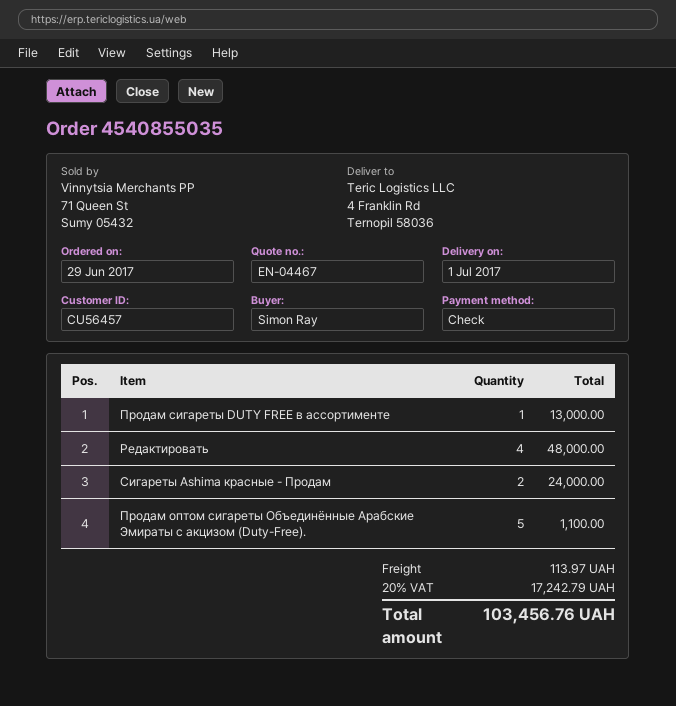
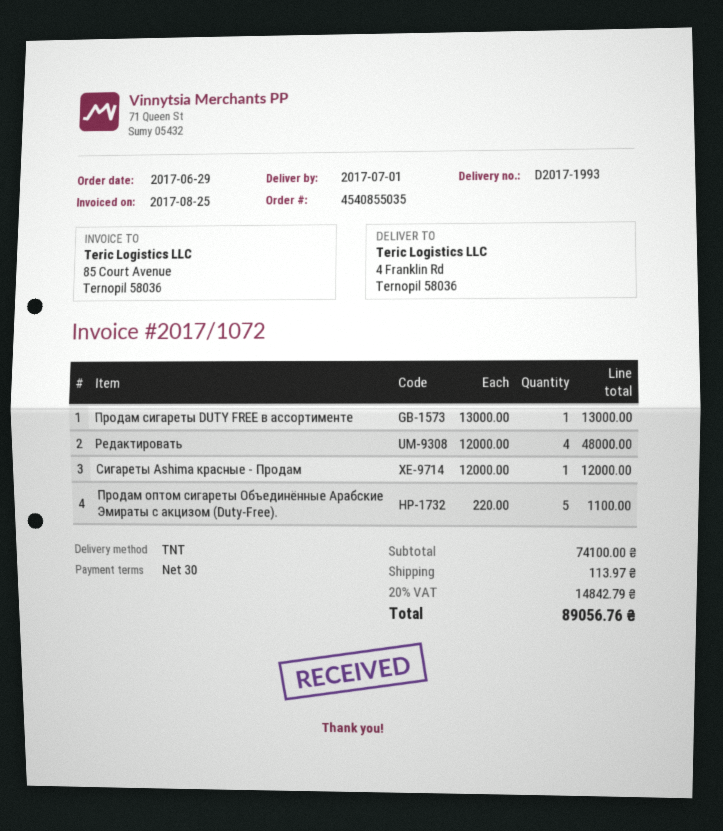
Сигареты Ashima красные - Продам: 2 for 24000.00 -> 1 for 12000.00
tax: 20% = 17242.79 -> 20% = 14842.79
total: 103456.76 -> 89056.76

